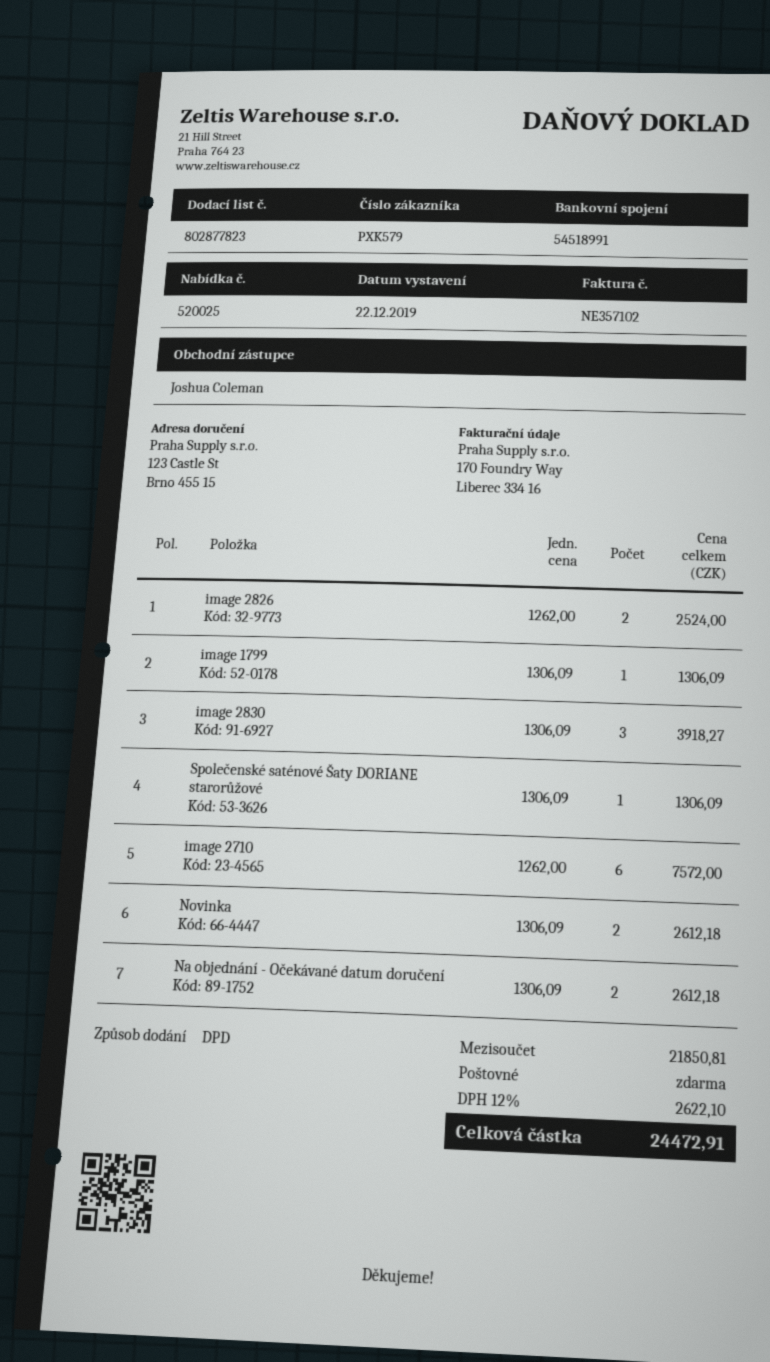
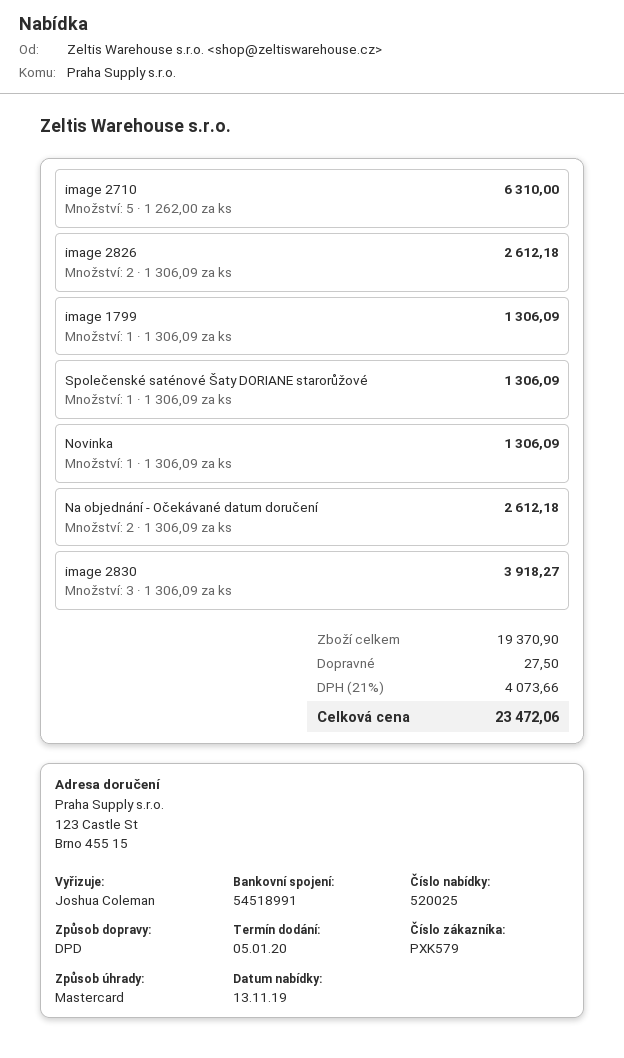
image 2826: 2 x 1262.00 = 2524.00 -> 2 x 1306.09 = 2612.18
image 2710: 6 x 1262.00 = 7572.00 -> 5 x 1262.00 = 6310.00
Novinka: 2 x 1306.09 = 2612.18 -> 1 x 1306.09 = 1306.09
subtotal: 21850.81 -> 19370.90
shipping: 0.00 -> 27.50
tax: 12% = 2622.10 -> 21% = 4073.66
total: 24472.91 -> 23472.06

